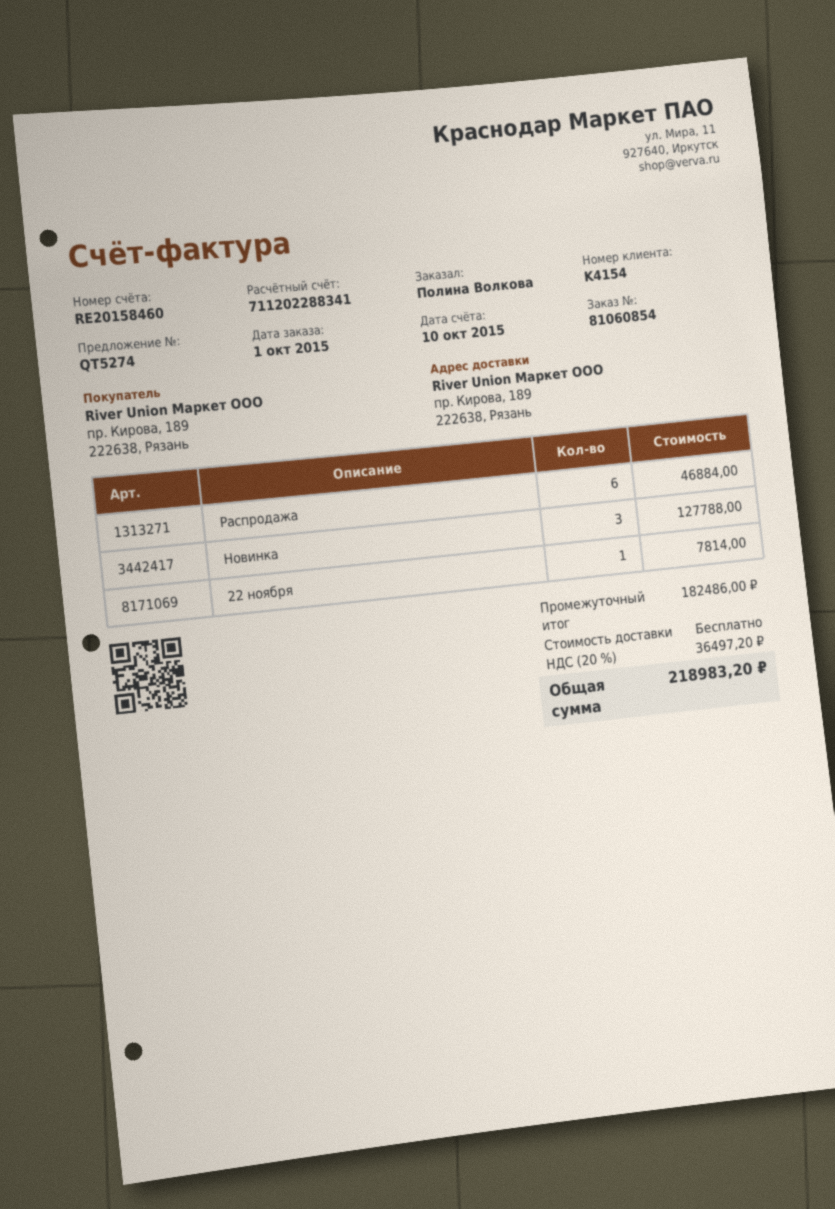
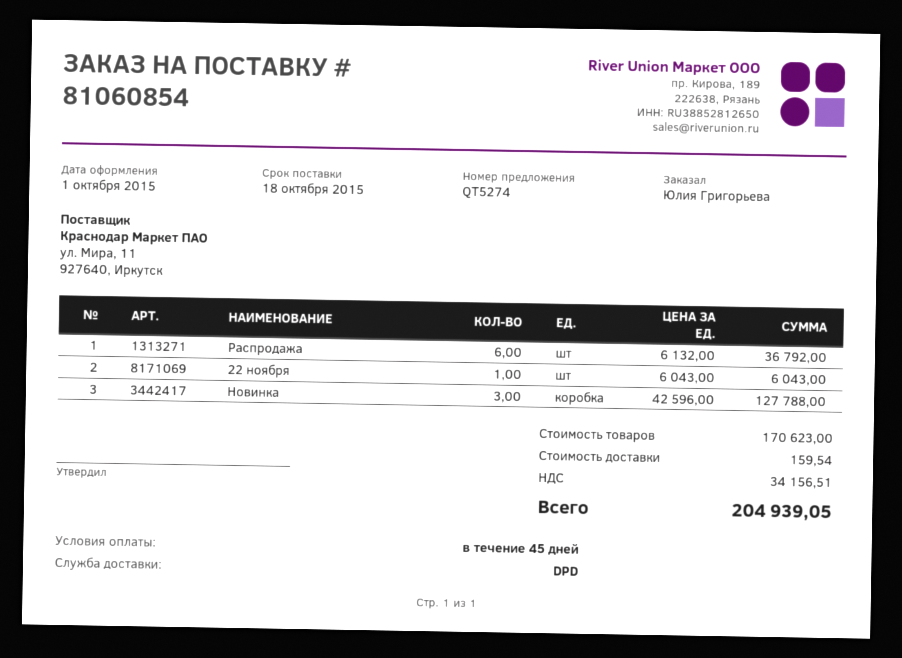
ordered by: Полина Волкова -> Юлия Григорьева
Распродажа: 6 for 46884.00 -> 6 for 36792.00
22 ноября: 1 for 7814.00 -> 1 for 6043.00
subtotal: 182486.00 -> 170623.00
shipping: 0.00 -> 159.54
tax: 36497.20 -> 34156.51
total: 218983.20 -> 204939.05

